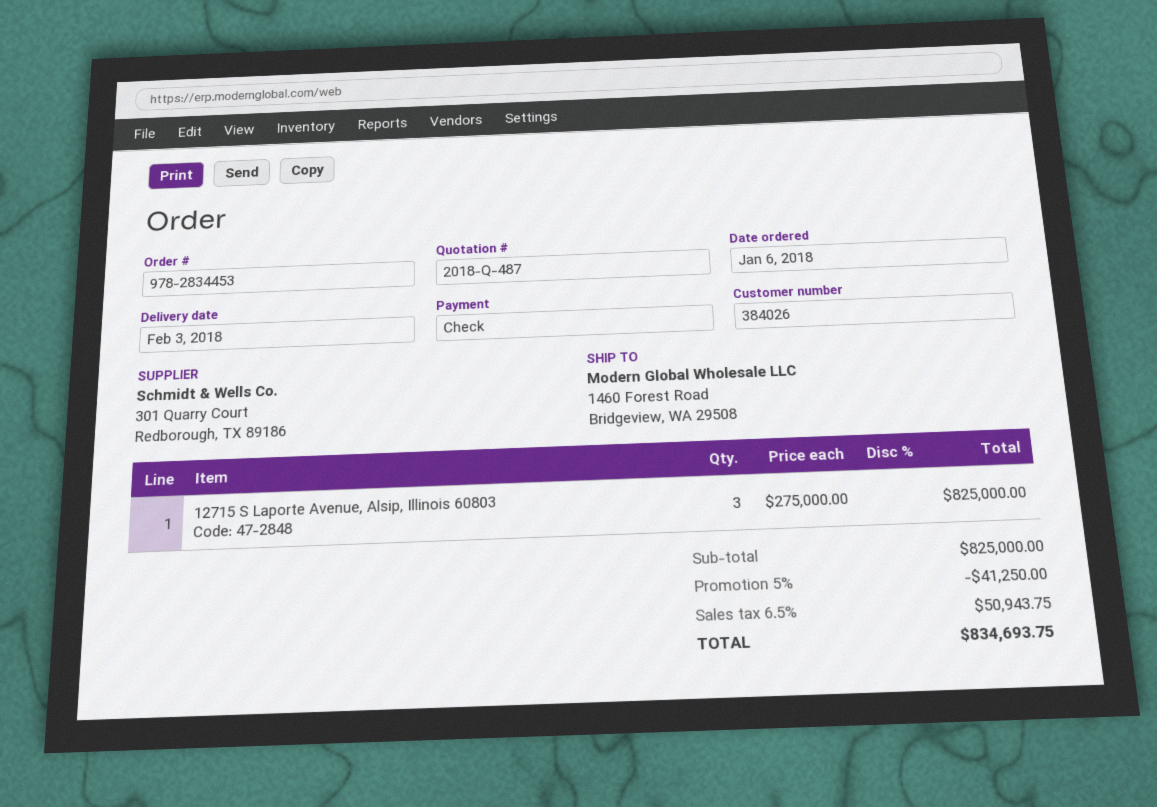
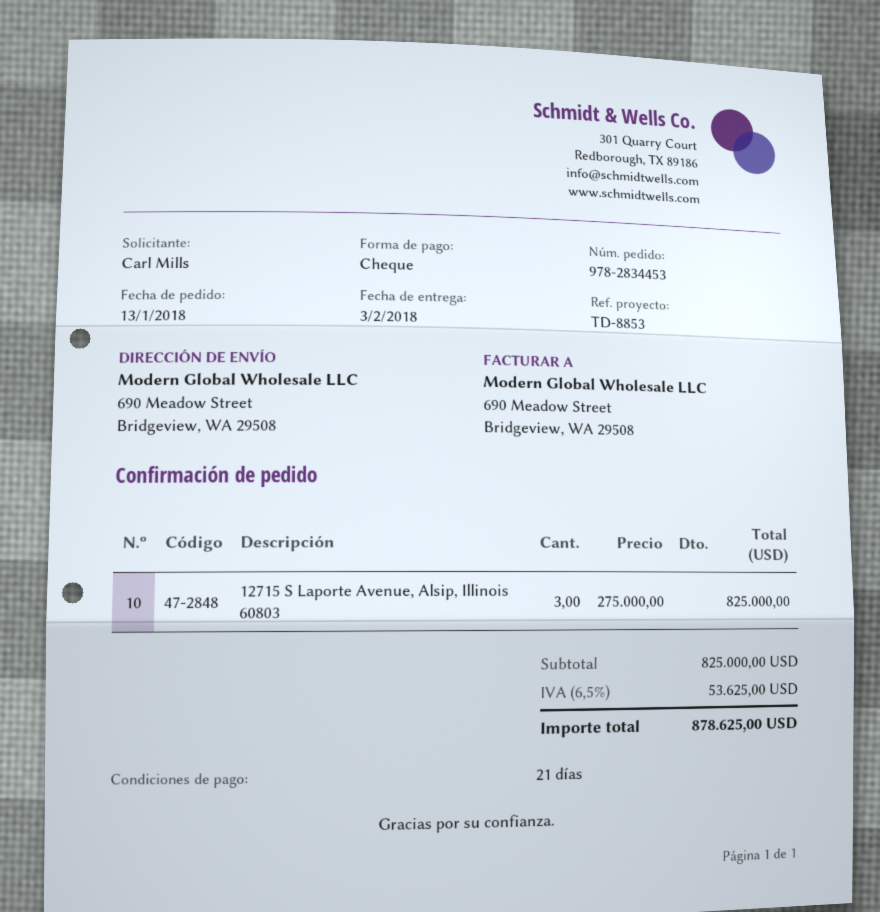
order date: 2018-01-06 -> 2018-01-13
ship to: 1460 Forest Road, Bridgeview, WA 29508 -> 690 Meadow Street, Bridgeview, WA 29508
discount: 5% = 41250.00 -> none
tax: 6.5% = 50943.75 -> 6.5% = 53625.00
total: 834693.75 -> 878625.00

